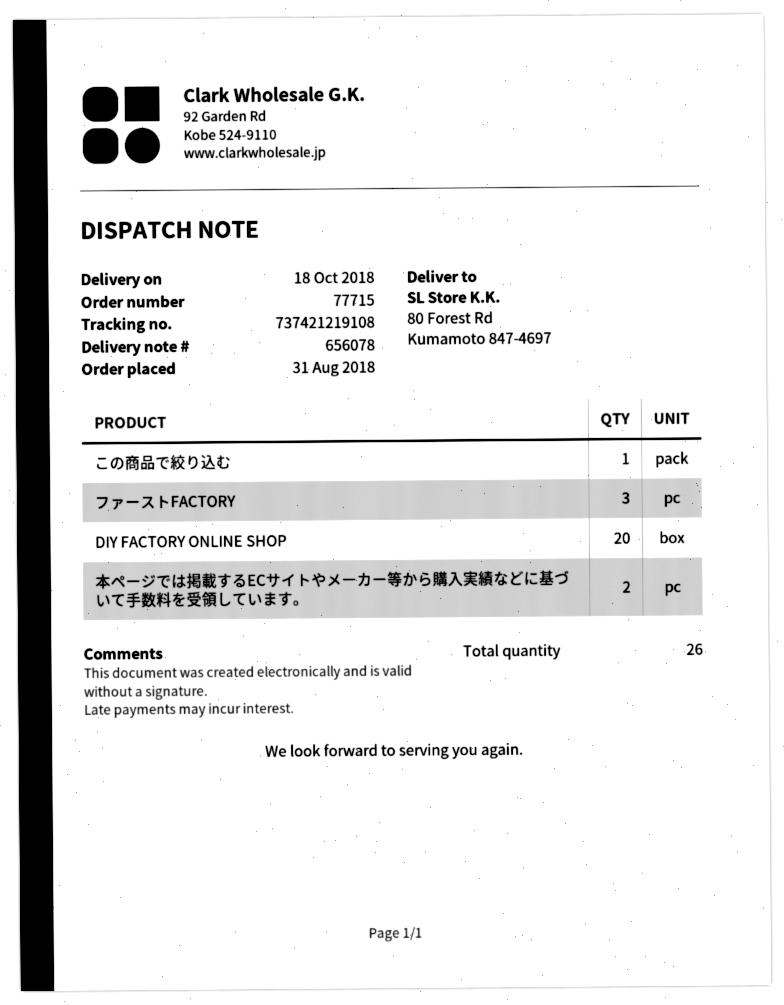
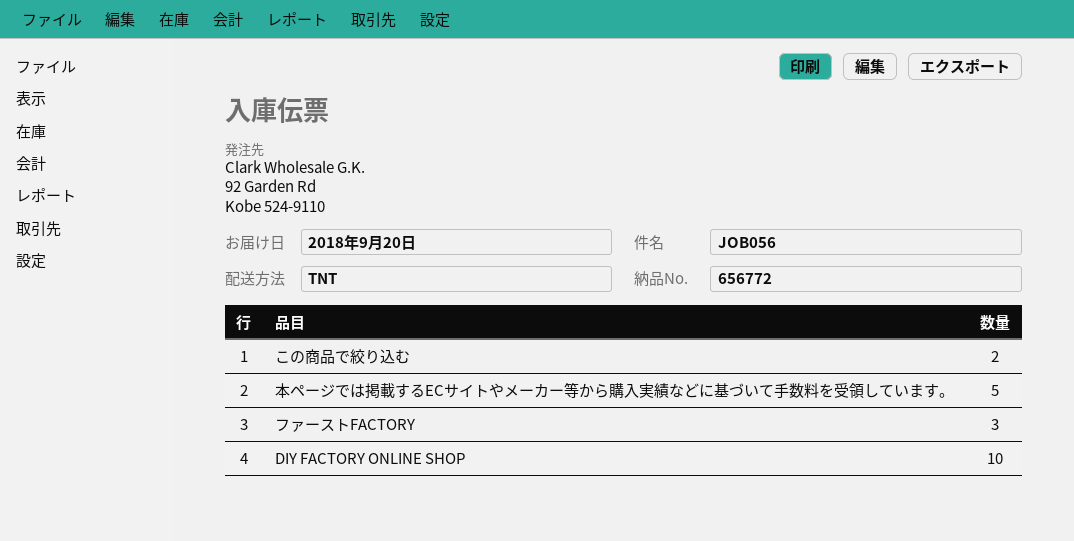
delivery note number: 656078 -> 656772
delivery date: 2018-10-18 -> 2018-09-20
この商品で絞り込む: 1 -> 2
DIY FACTORY ONLINE SHOP: 20 -> 10
本ページでは掲載するECサイトやメーカー等から購入実績などに基づいて手数料を受領しています。: 2 -> 5

